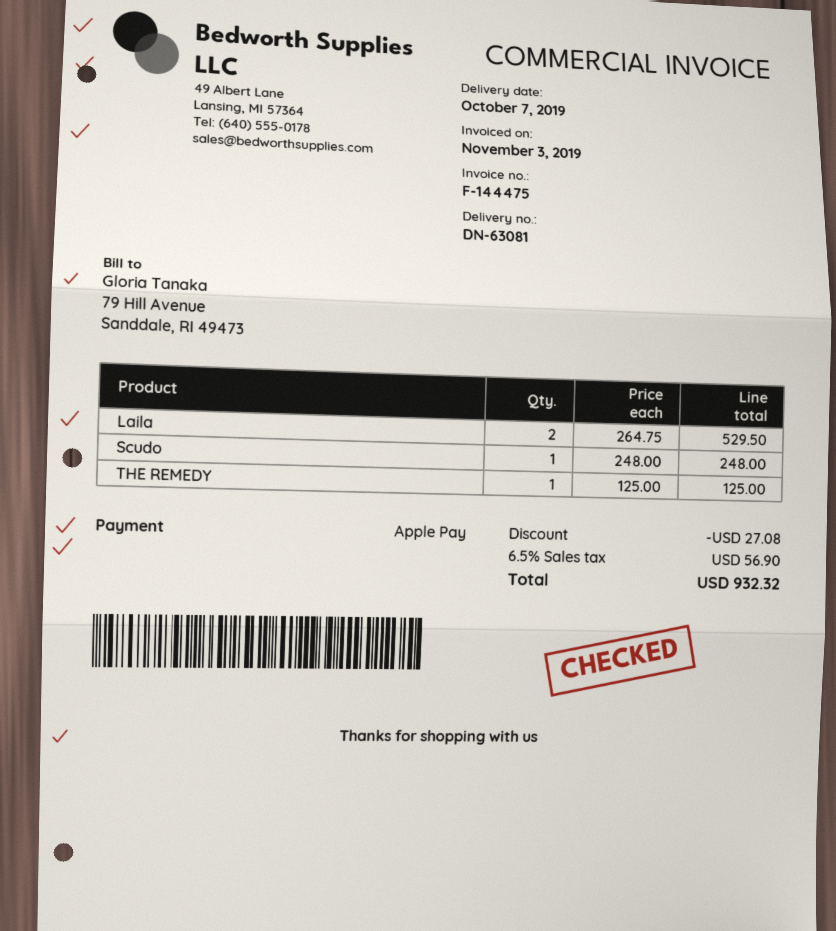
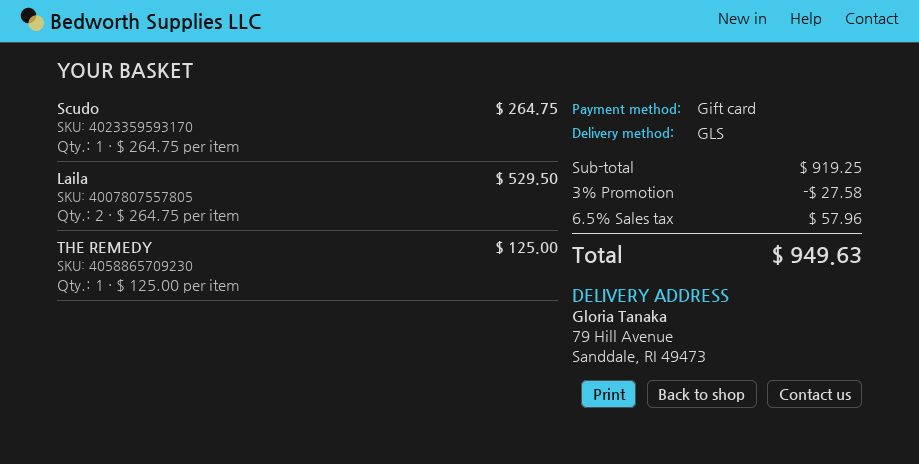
payment method: Apple Pay -> gift card
Scudo: 1 x 248.00 = 248.00 -> 1 x 264.75 = 264.75
discount: 27.08 -> 27.58
tax: 6.5% = 56.90 -> 6.5% = 57.96
total: 932.32 -> 949.63

